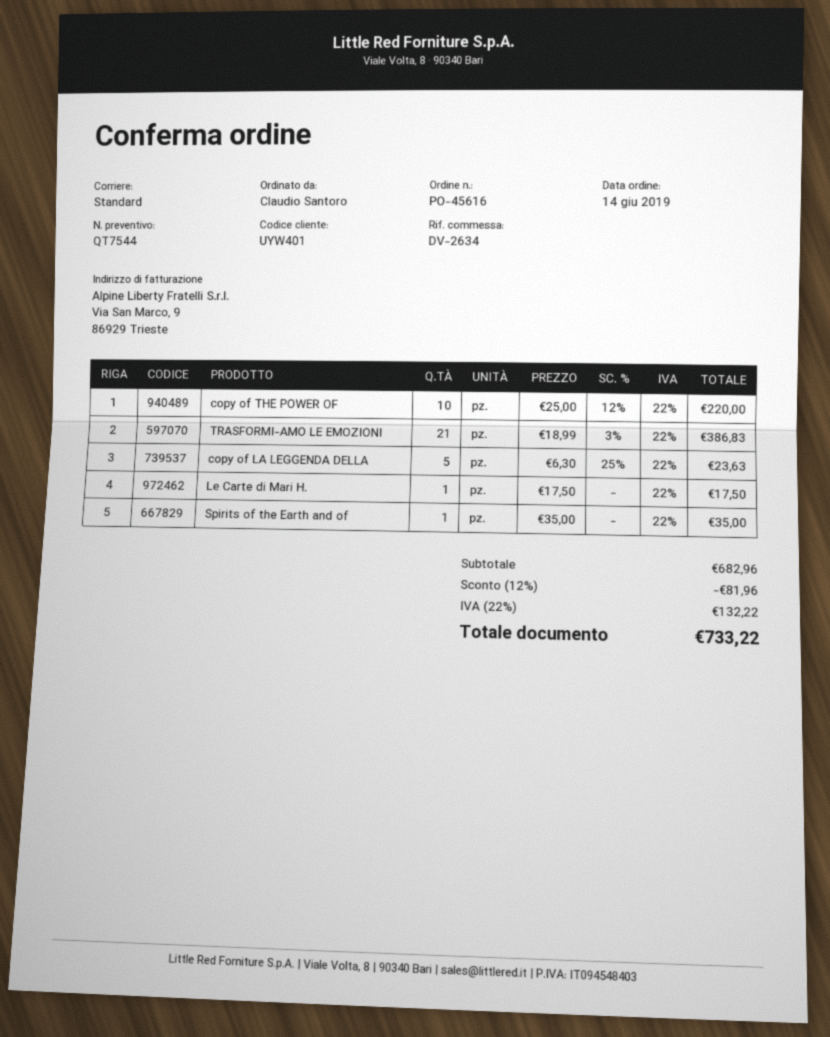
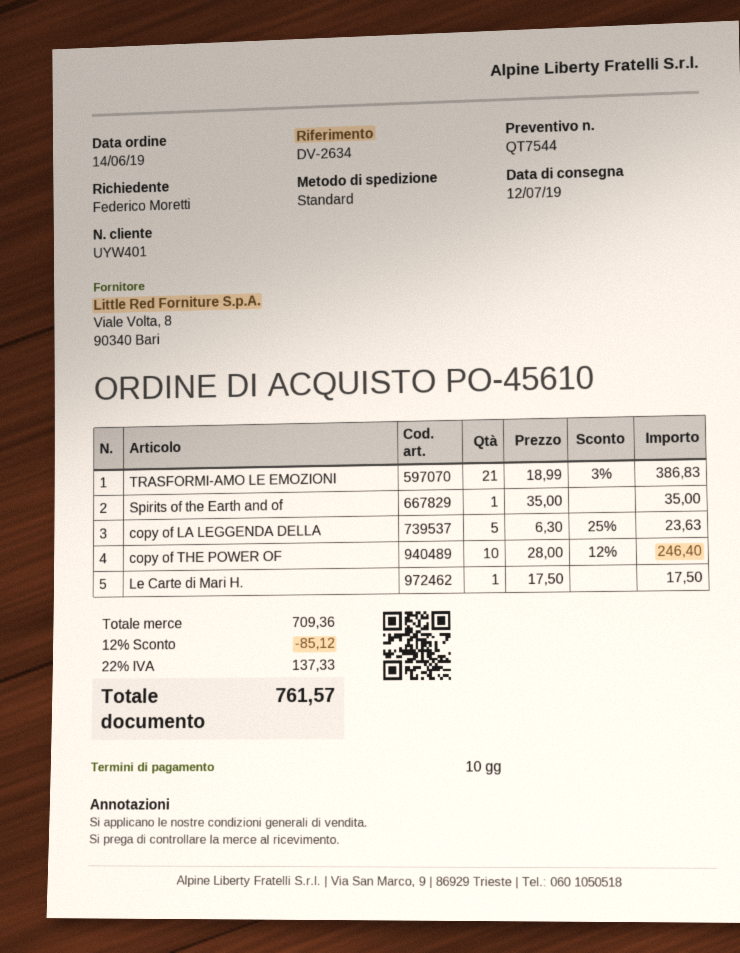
order number: PO-45616 -> PO-45610
ordered by: Claudio Santoro -> Federico Moretti
copy of THE POWER OF: 10 x 25.00 - 12% = 220.00 -> 10 x 28.00 - 12% = 246.40
subtotal: 682.96 -> 709.36
discount: 12% = 81.96 -> 12% = 85.12
tax: 22% = 132.22 -> 22% = 137.33
total: 733.22 -> 761.57

